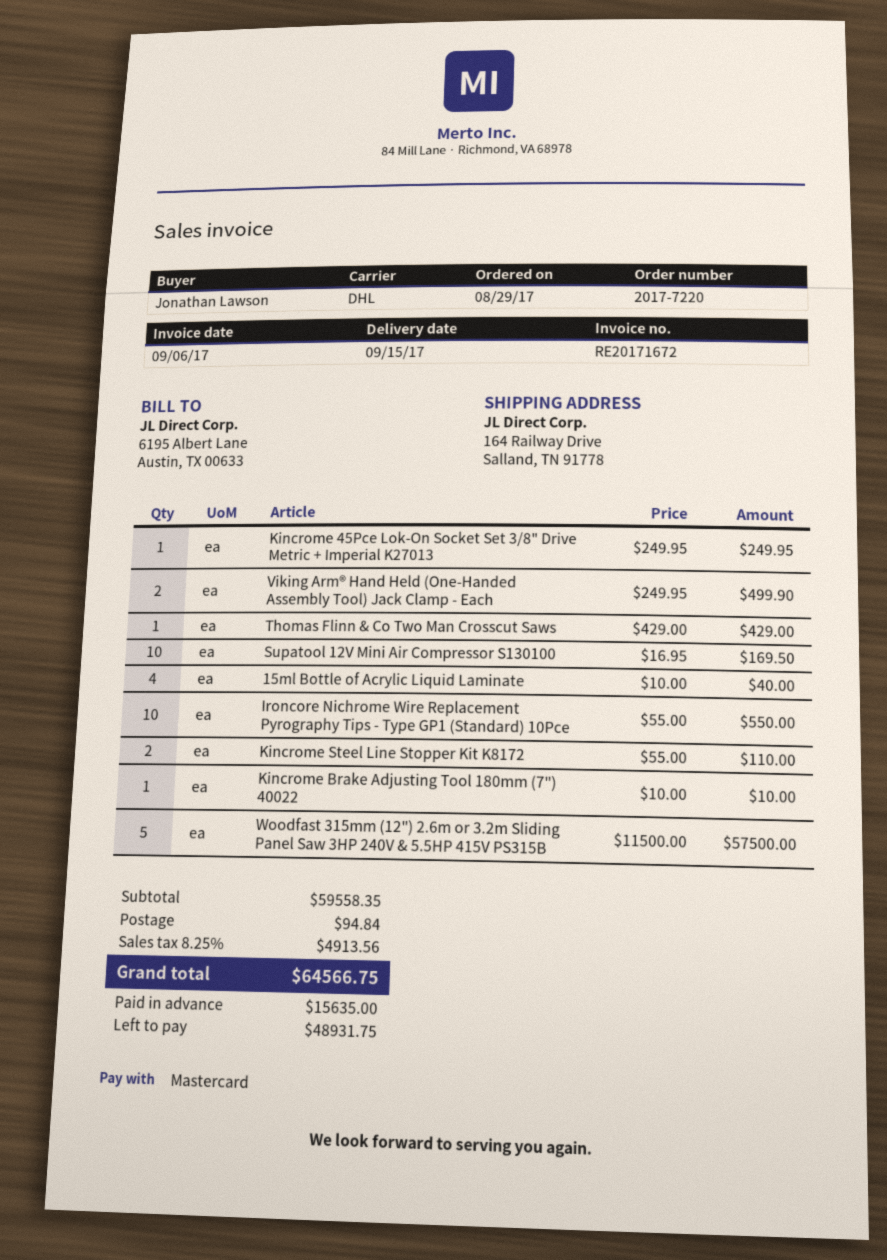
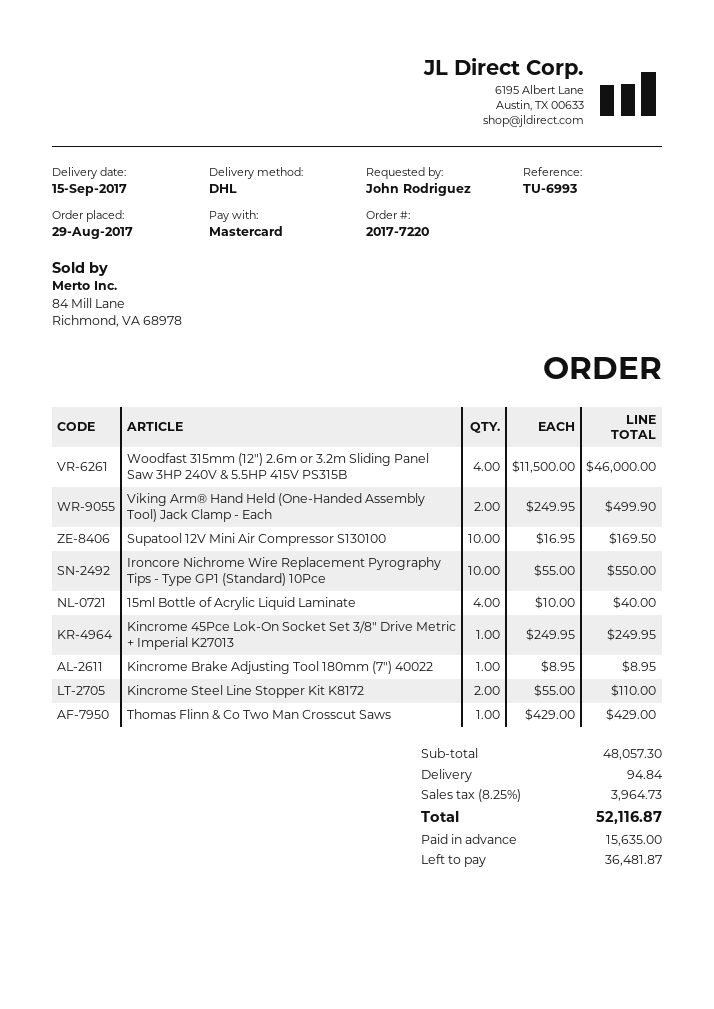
ordered by: Jonathan Lawson -> John Rodriguez
Kincrome Brake Adjusting Tool 180mm (7") 40022: 1 x 10.00 = 10.00 -> 1 x 8.95 = 8.95
Woodfast 315mm (12") 2.6m or 3.2m Sliding Panel Saw 3HP 240V & 5.5HP 415V PS315B: 5 x 11500.00 = 57500.00 -> 4 x 11500.00 = 46000.00
subtotal: 59558.35 -> 48057.30
tax: 8.25% = 4913.56 -> 8.25% = 3964.73
total: 64566.75 -> 52116.87
balance: 48931.75 -> 36481.87

